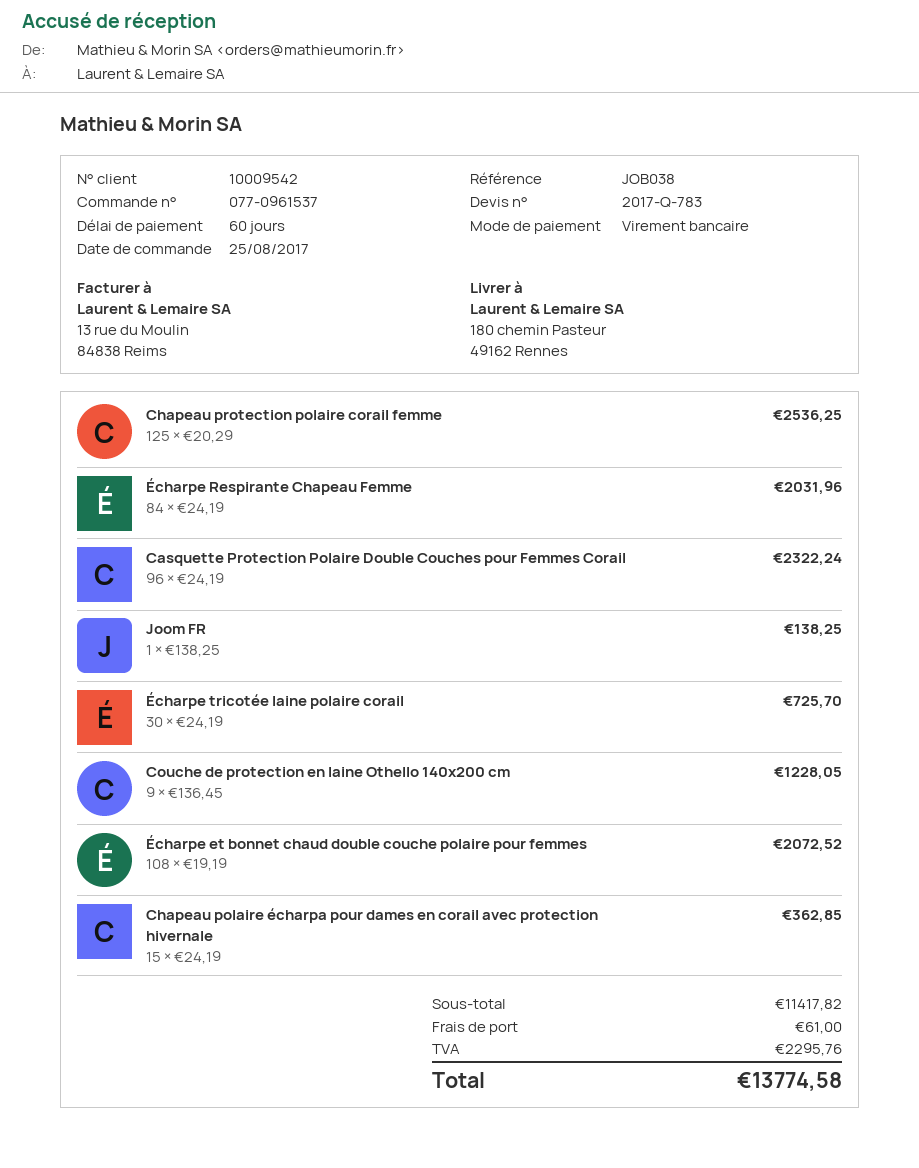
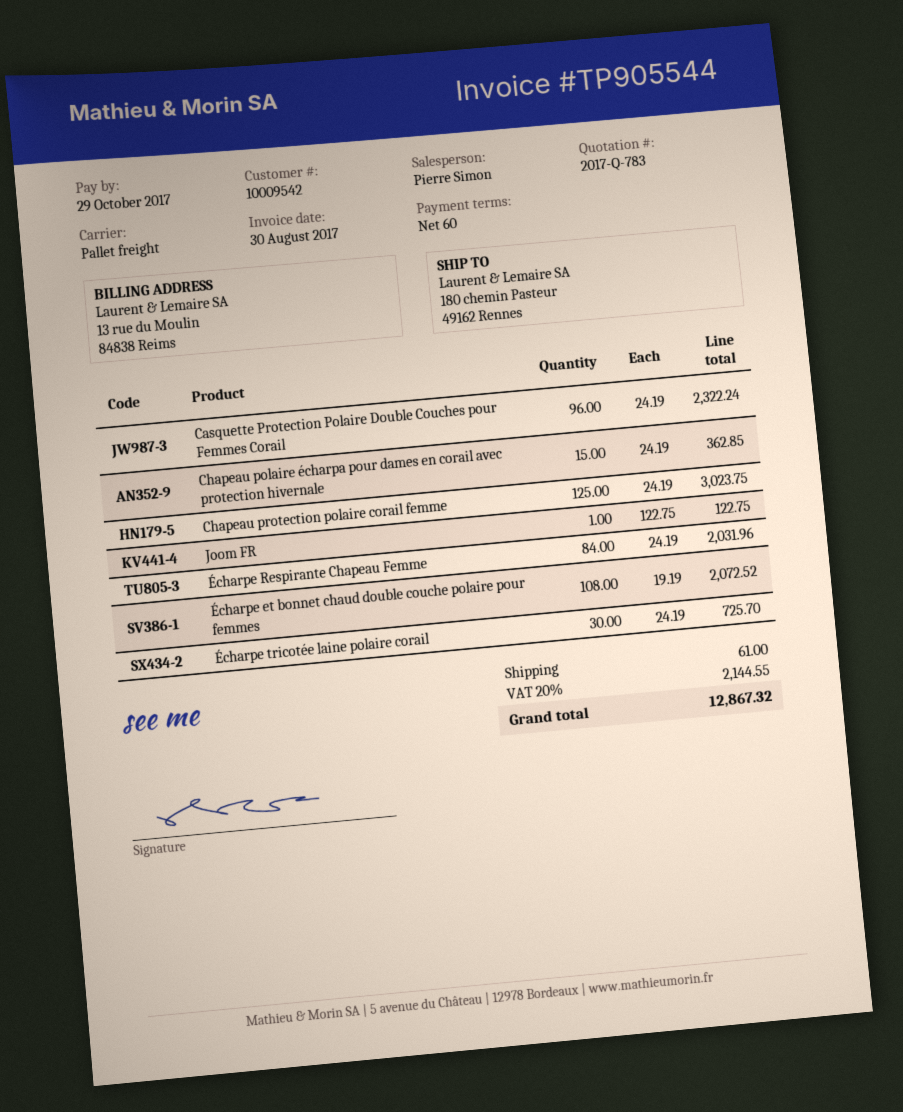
Chapeau protection polaire corail femme: 125 x 20.29 = 2536.25 -> 125 x 24.19 = 3023.75
Joom FR: 1 x 138.25 = 138.25 -> 1 x 122.75 = 122.75
Couche de protection en laine Othello 140x200 cm: 9 x 136.45 = 1228.05 -> none
tax: 2295.76 -> 2144.55
total: 13774.58 -> 12867.32

